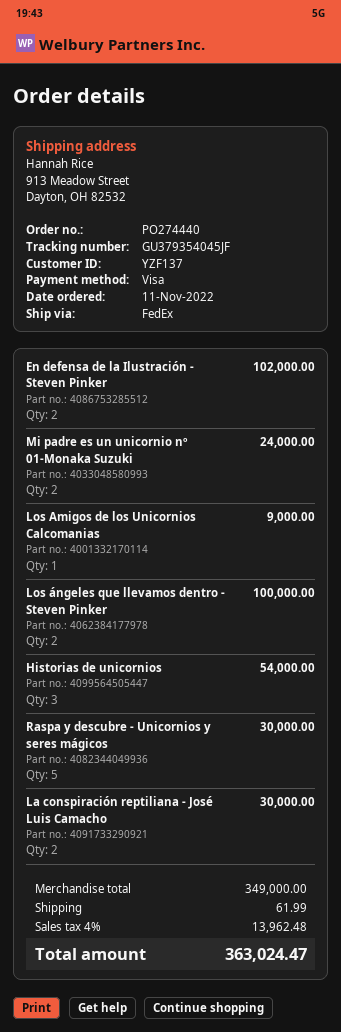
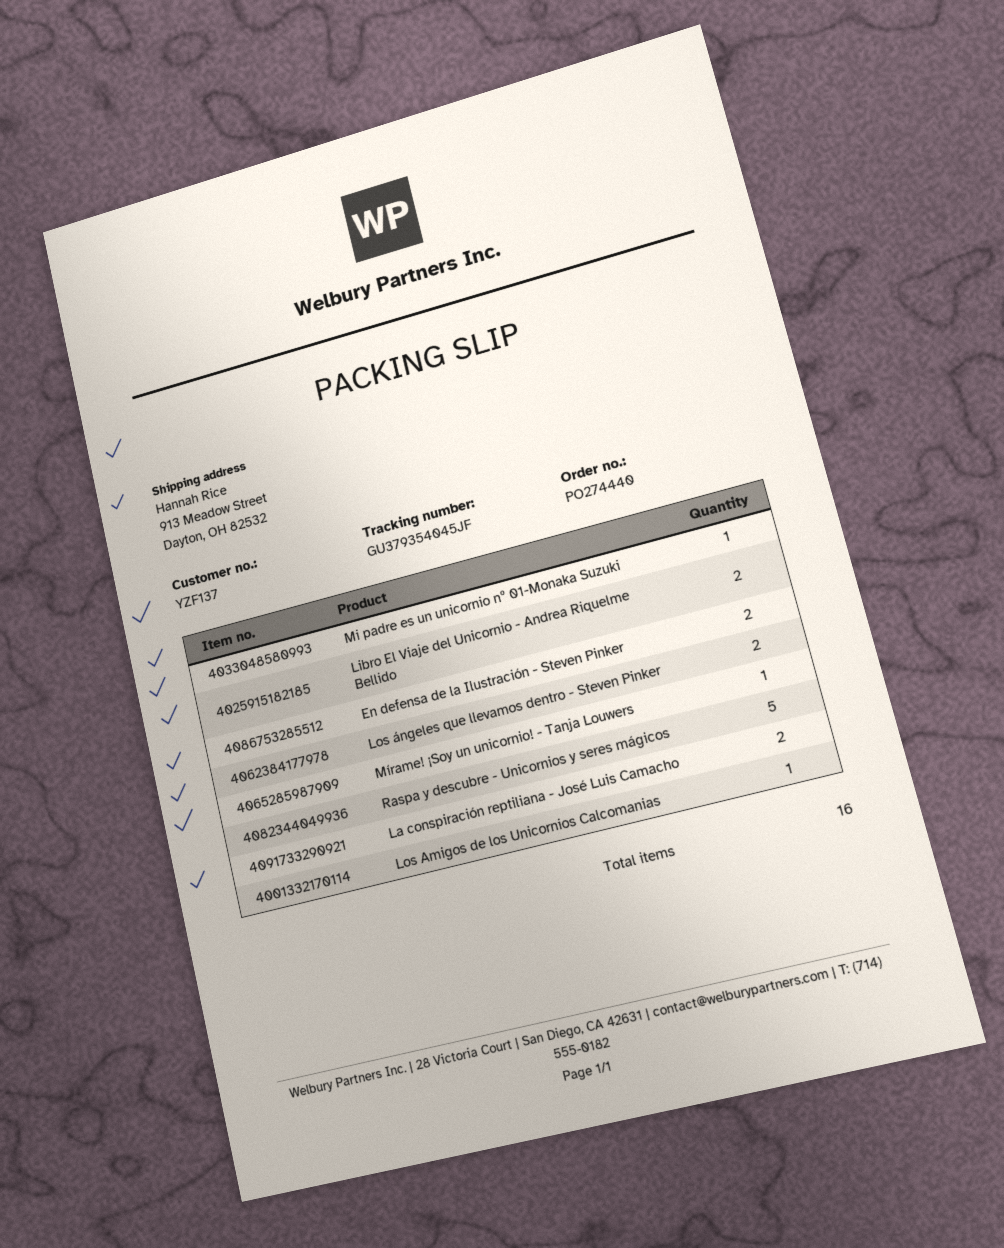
Mi padre es un unicornio nº 01-Monaka Suzuki: 2 -> 1
Historias de unicornios: 3 -> none
Libro El Viaje del Unicornio - Andrea Riquelme Bellido: none -> 2
Mírame! ¡Soy un unicornio! - Tanja Louwers: none -> 1

